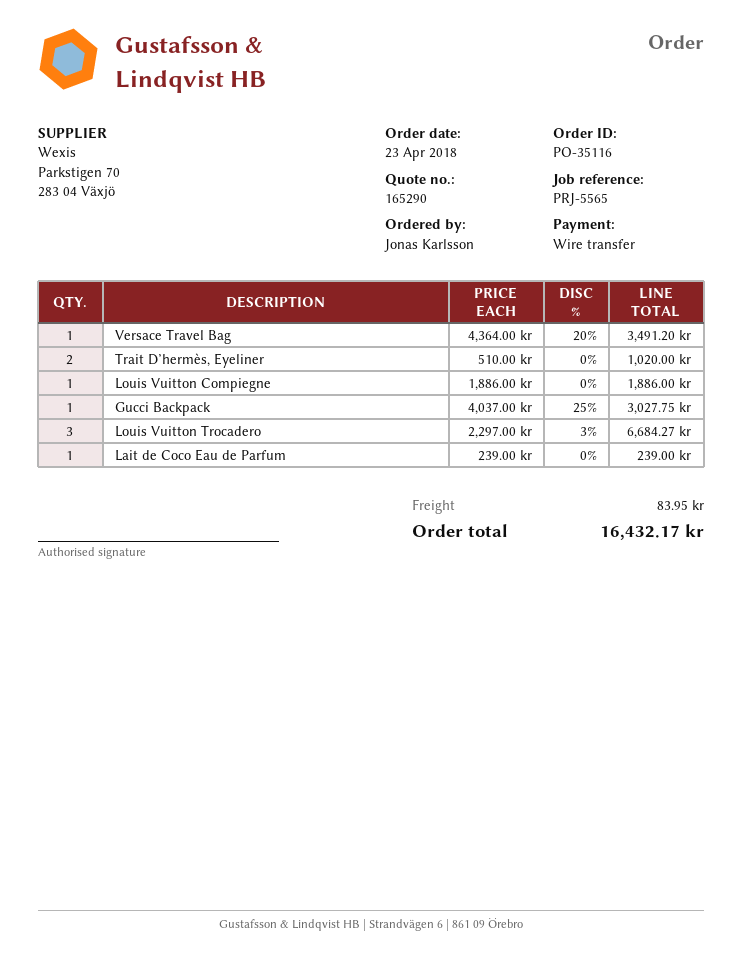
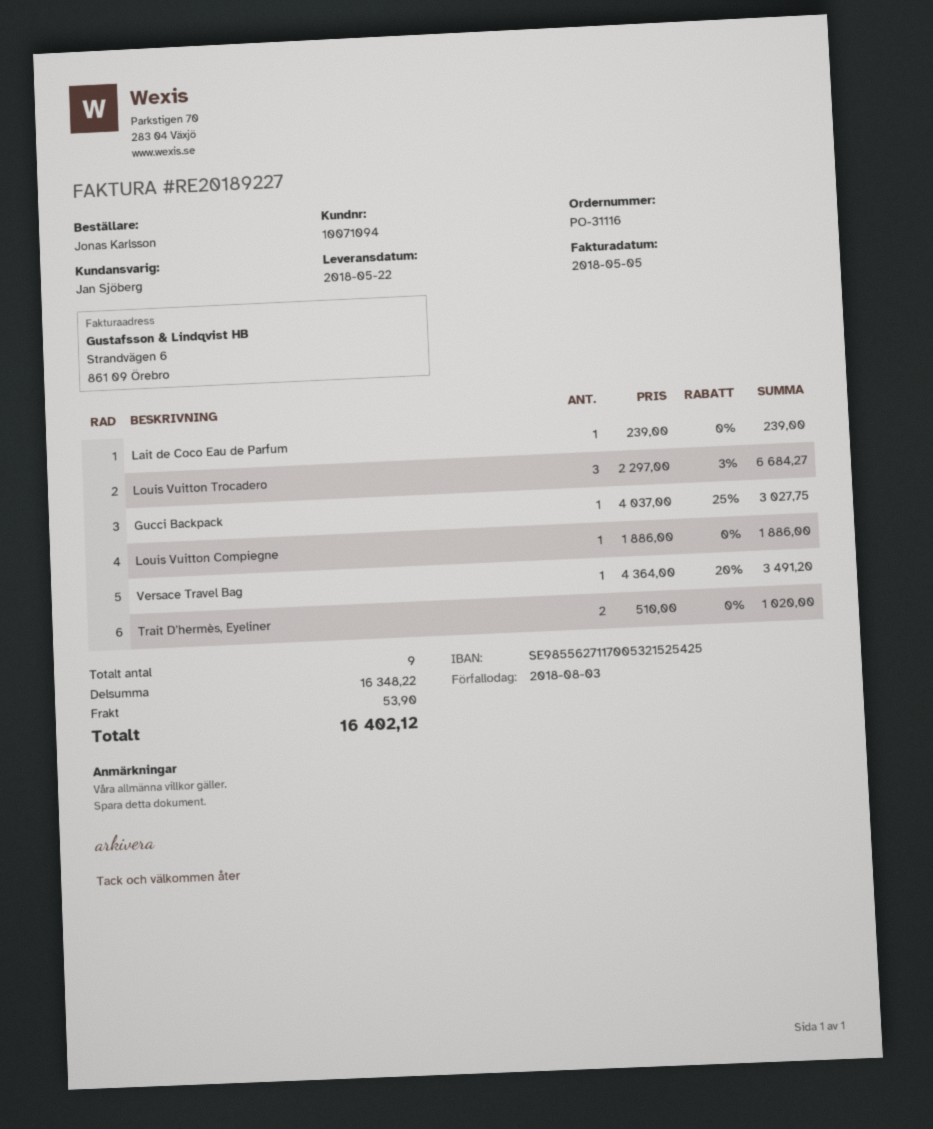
order number: PO-35116 -> PO-31116
shipping: 83.95 -> 53.90
total: 16432.17 -> 16402.12

